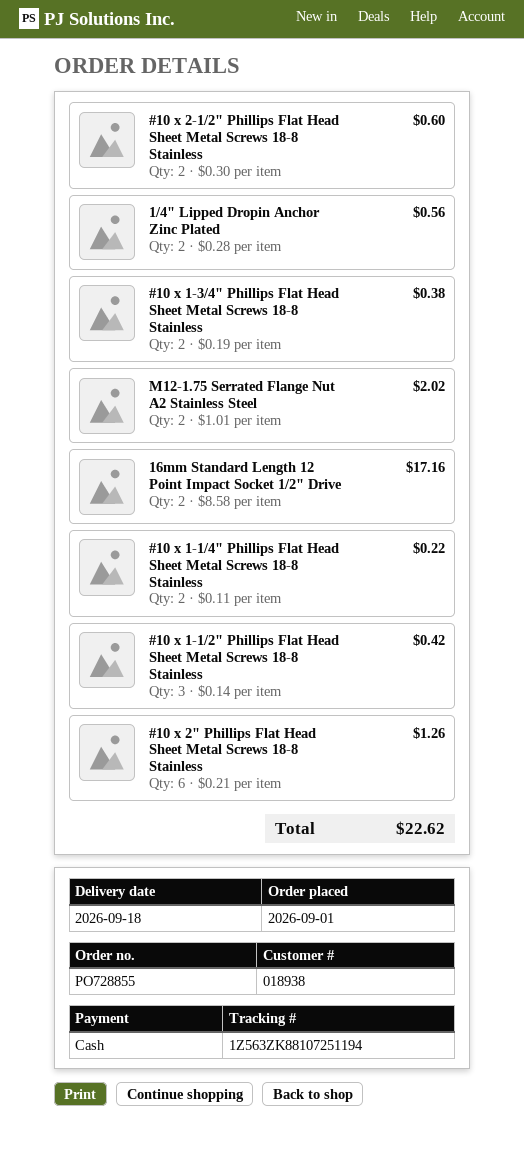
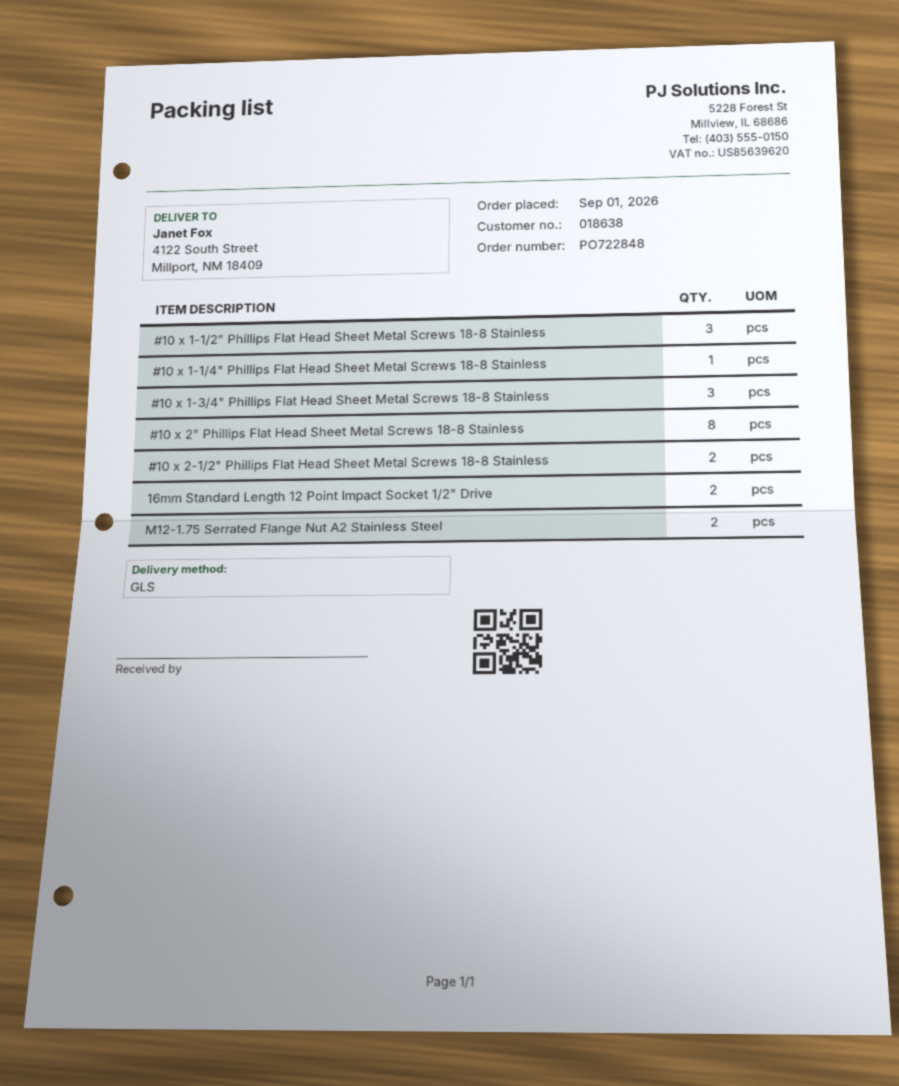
order number: PO728855 -> PO722848
customer number: 018938 -> 018638
1/4" Lipped Dropin Anchor Zinc Plated: 2 -> none
#10 x 1-3/4" Phillips Flat Head Sheet Metal Screws 18-8 Stainless: 2 -> 3
#10 x 1-1/4" Phillips Flat Head Sheet Metal Screws 18-8 Stainless: 2 -> 1
#10 x 2" Phillips Flat Head Sheet Metal Screws 18-8 Stainless: 6 -> 8

